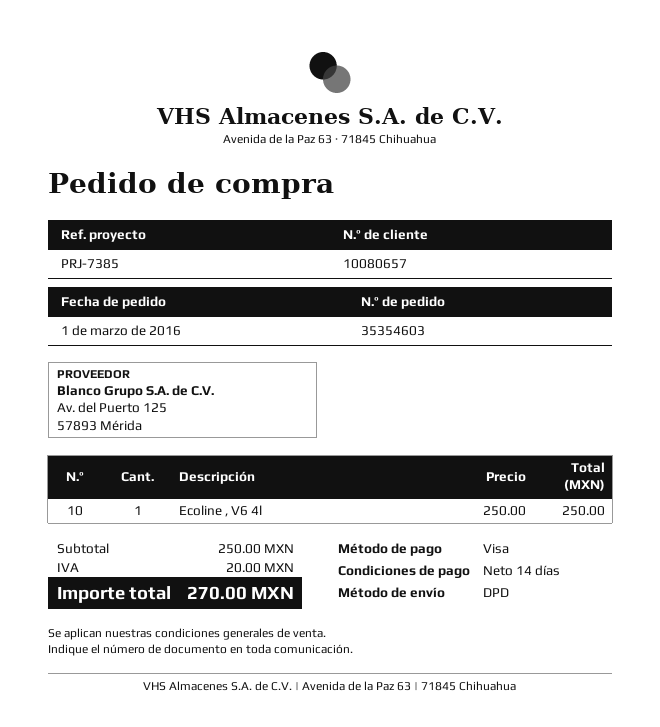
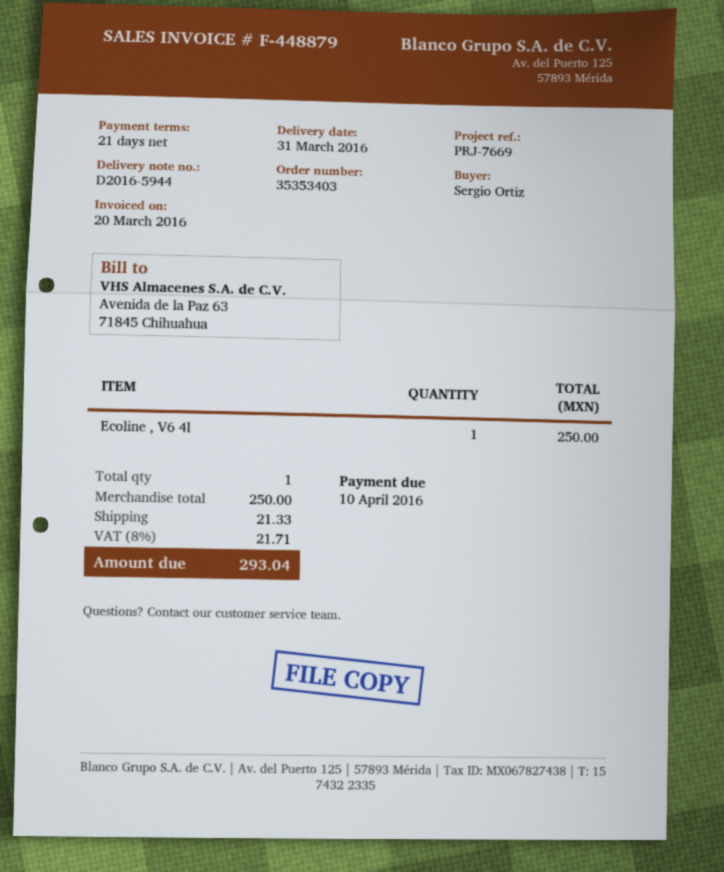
order number: 35354603 -> 35353403
payment terms: 14 days -> 21 days
reference: PRJ-7385 -> PRJ-7669
shipping: none -> 21.33
tax: 20.00 -> 21.71
total: 270.00 -> 293.04

